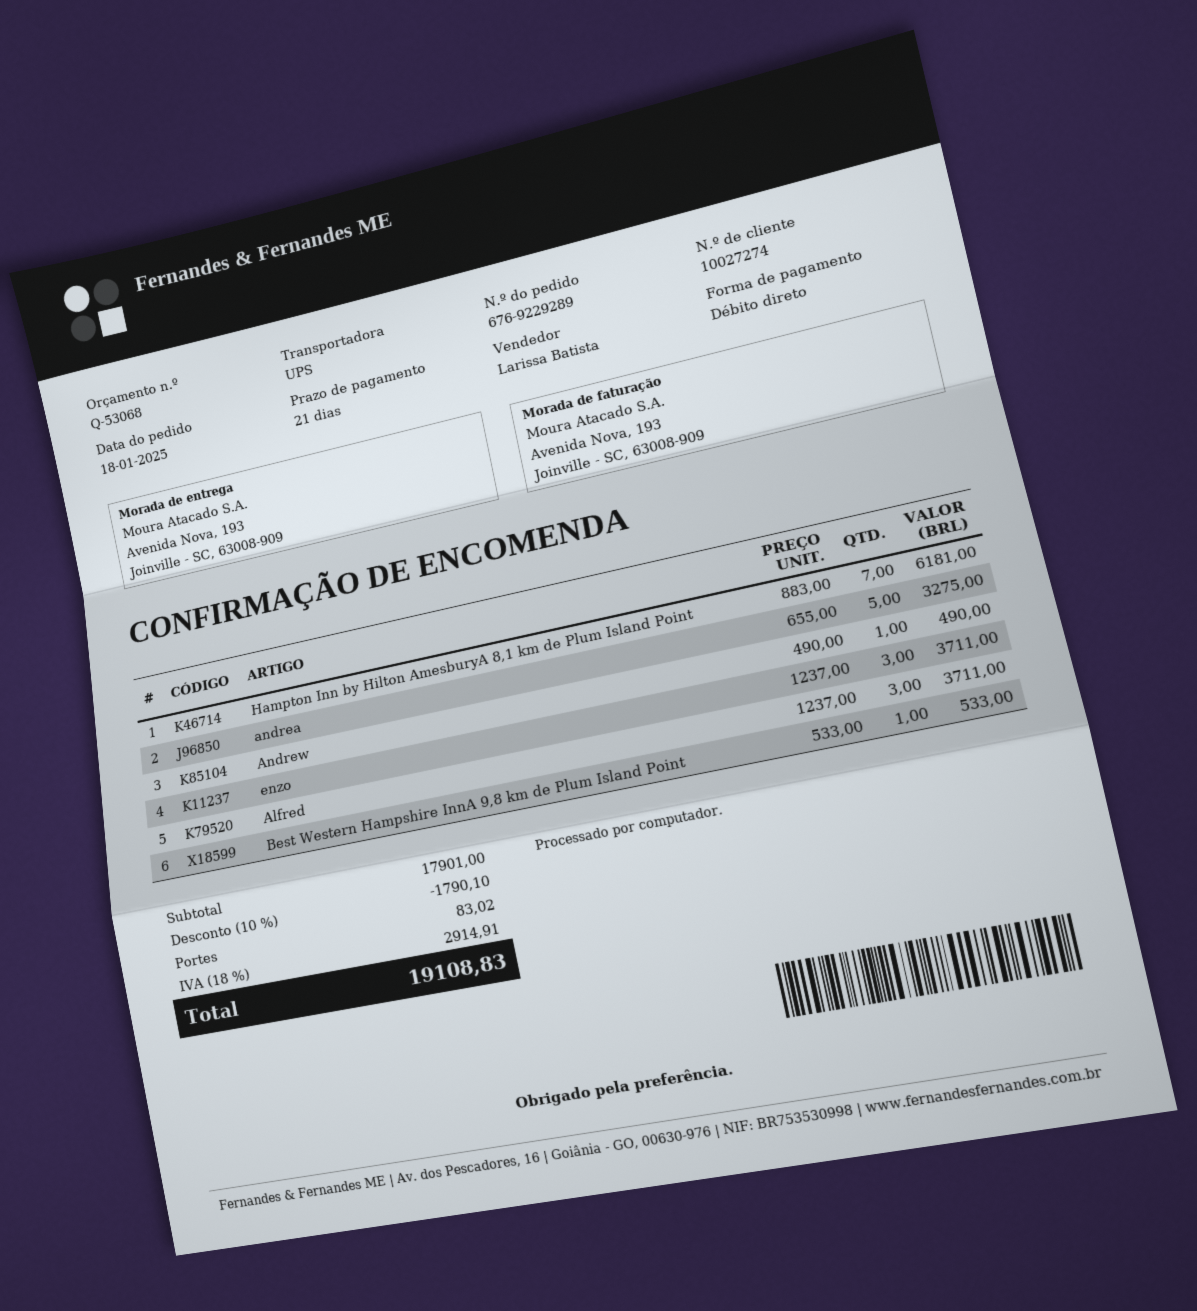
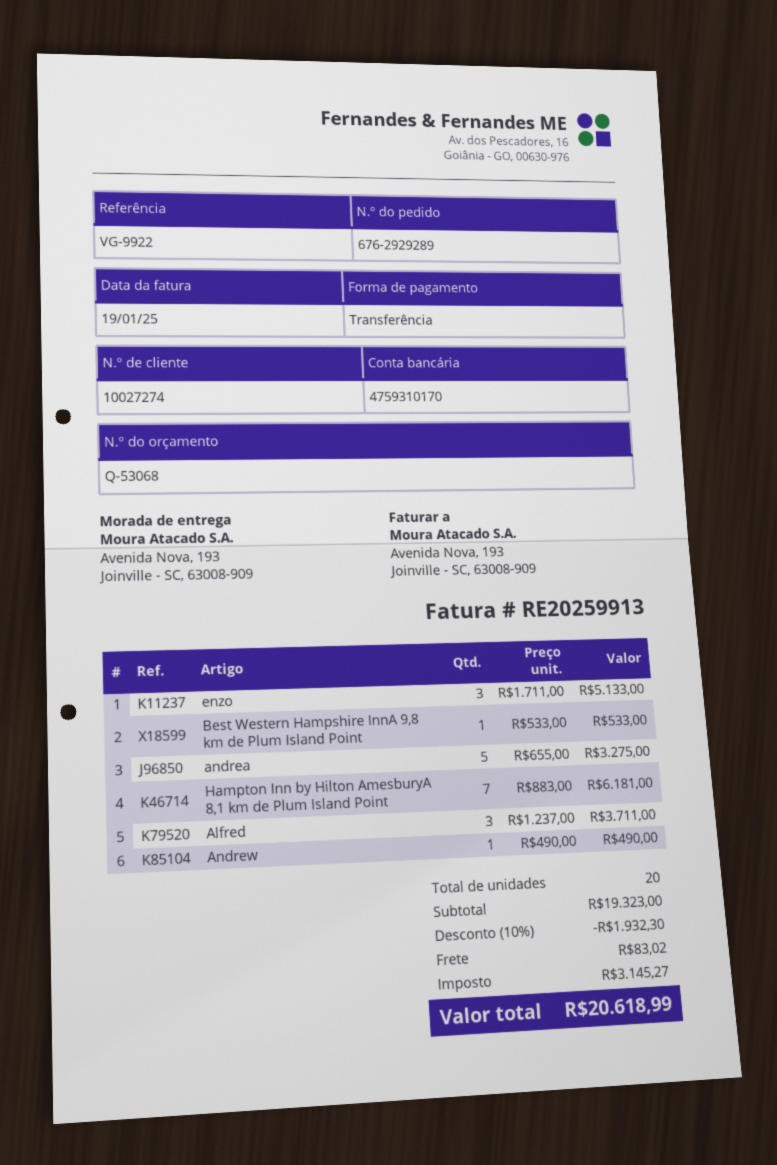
order number: 676-9229289 -> 676-2929289
payment method: direct debit -> bank transfer
enzo: 3 x 1237.00 = 3711.00 -> 3 x 1711.00 = 5133.00
subtotal: 17901.00 -> 19323.00
discount: 10% = 1790.10 -> 10% = 1932.30
tax: 2914.91 -> 3145.27
total: 19108.83 -> 20618.99

